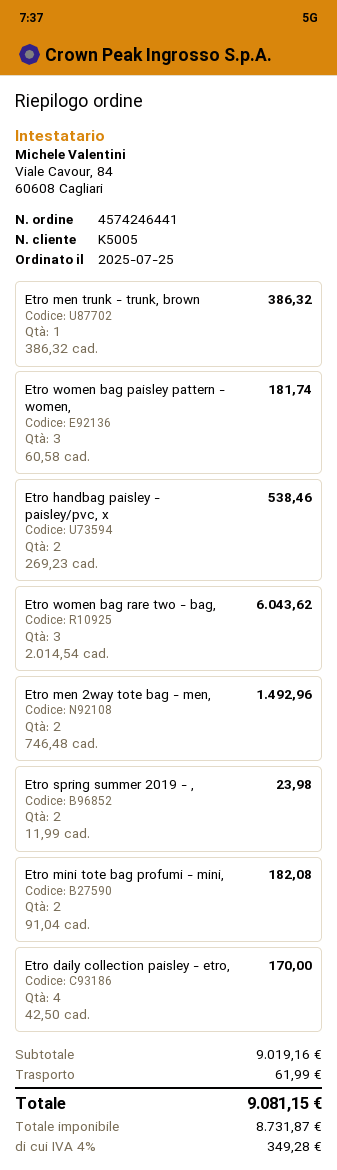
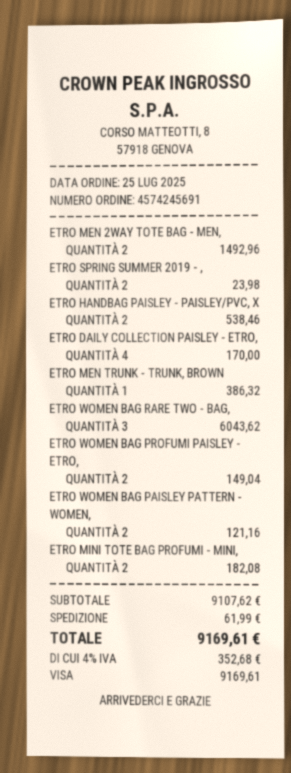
order number: 4574246441 -> 4574245691
Etro women bag paisley pattern - women,: 3 for 181.74 -> 2 for 121.16
ETRO WOMEN BAG PROFUMI PAISLEY - ETRO,: none -> 2 for 149.04
subtotal: 9019.16 -> 9107.62
tax: 4% = 349.28 -> 4% = 352.68
total: 9081.15 -> 9169.61

